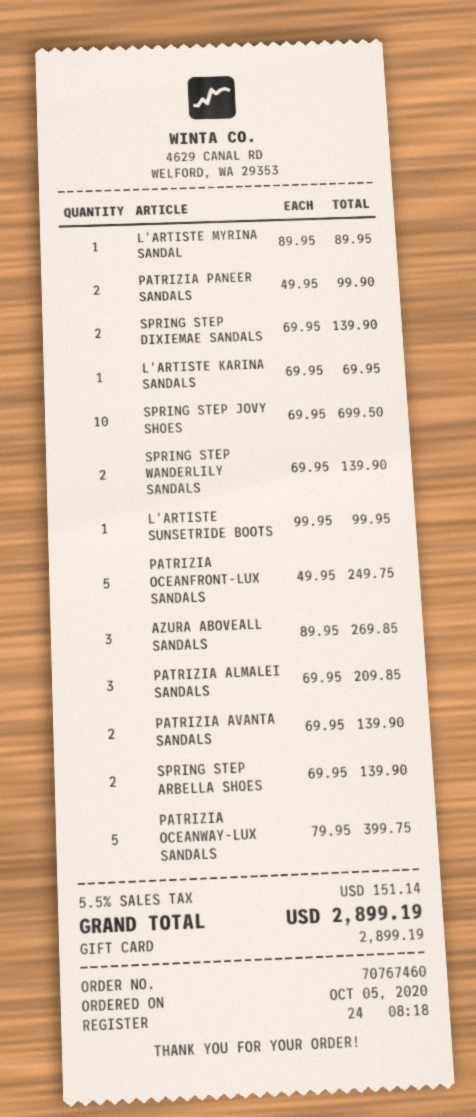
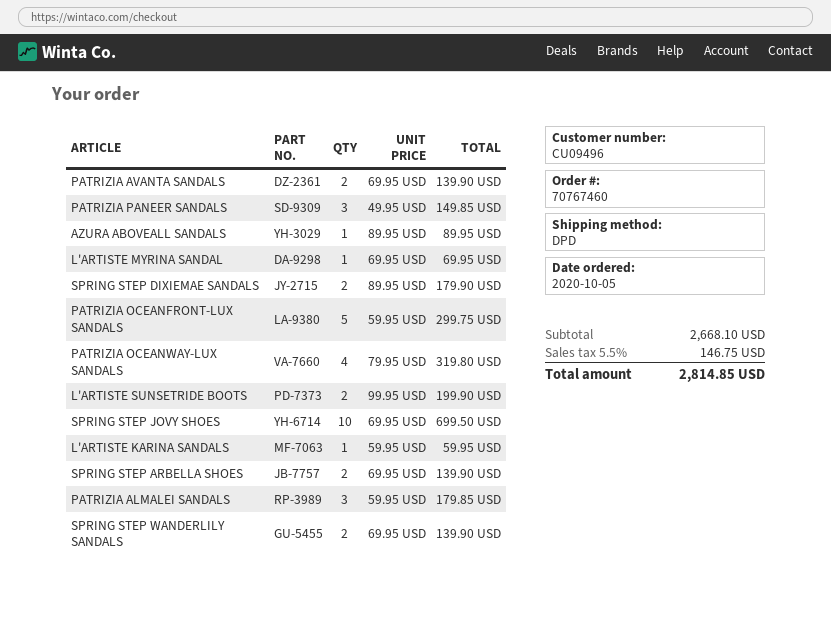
L'ARTISTE MYRINA SANDAL: 1 x 89.95 = 89.95 -> 1 x 69.95 = 69.95
PATRIZIA PANEER SANDALS: 2 x 49.95 = 99.90 -> 3 x 49.95 = 149.85
SPRING STEP DIXIEMAE SANDALS: 2 x 69.95 = 139.90 -> 2 x 89.95 = 179.90
L'ARTISTE KARINA SANDALS: 1 x 69.95 = 69.95 -> 1 x 59.95 = 59.95
L'ARTISTE SUNSETRIDE BOOTS: 1 x 99.95 = 99.95 -> 2 x 99.95 = 199.90
PATRIZIA OCEANFRONT-LUX SANDALS: 5 x 49.95 = 249.75 -> 5 x 59.95 = 299.75
AZURA ABOVEALL SANDALS: 3 x 89.95 = 269.85 -> 1 x 89.95 = 89.95
PATRIZIA ALMALEI SANDALS: 3 x 69.95 = 209.85 -> 3 x 59.95 = 179.85
PATRIZIA OCEANWAY-LUX SANDALS: 5 x 79.95 = 399.75 -> 4 x 79.95 = 319.80
tax: 5.5% = 151.14 -> 5.5% = 146.75
total: 2899.19 -> 2814.85

